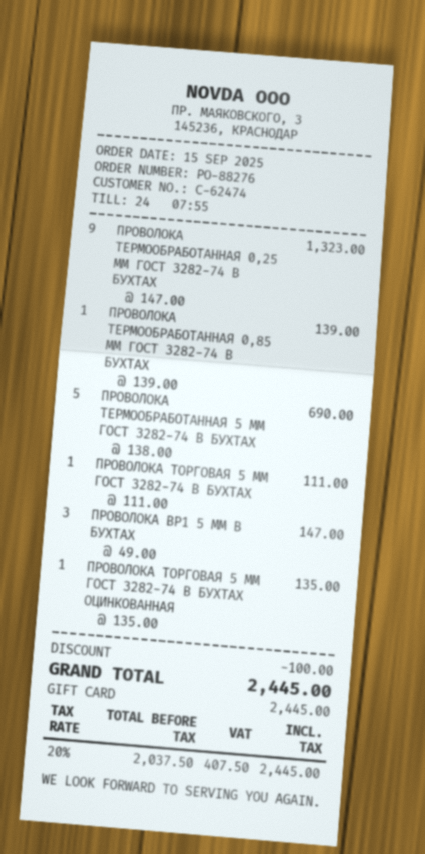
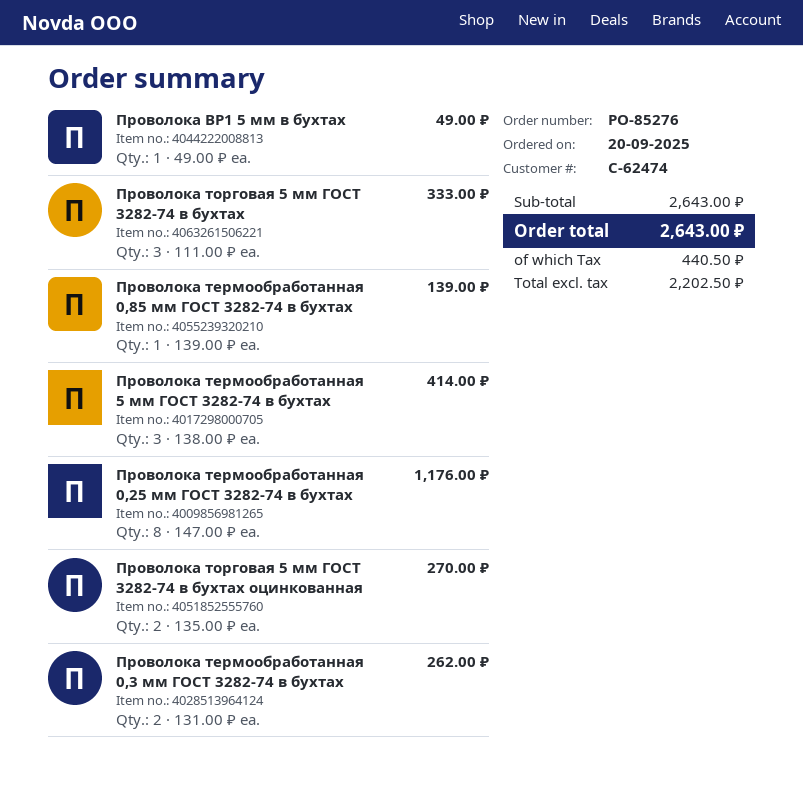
order number: PO-88276 -> PO-85276
order date: 2025-09-15 -> 2025-09-20
ПРОВОЛОКА ТЕРМООБРАБОТАННАЯ 0,25 ММ ГОСТ 3282-74 В БУХТАХ: 9 x 147.00 = 1323.00 -> 8 x 147.00 = 1176.00
ПРОВОЛОКА ТЕРМООБРАБОТАННАЯ 5 ММ ГОСТ 3282-74 В БУХТАХ: 5 x 138.00 = 690.00 -> 3 x 138.00 = 414.00
ПРОВОЛОКА ТОРГОВАЯ 5 ММ ГОСТ 3282-74 В БУХТАХ: 1 x 111.00 = 111.00 -> 3 x 111.00 = 333.00
ПРОВОЛОКА ВР1 5 ММ В БУХТАХ: 3 x 49.00 = 147.00 -> 1 x 49.00 = 49.00
ПРОВОЛОКА ТОРГОВАЯ 5 ММ ГОСТ 3282-74 В БУХТАХ ОЦИНКОВАННАЯ: 1 x 135.00 = 135.00 -> 2 x 135.00 = 270.00
Проволока термообработанная 0,3 мм ГОСТ 3282-74 в бухтах: none -> 2 x 131.00 = 262.00
discount: 100.00 -> none
net: 2037.50 -> 2202.50
tax: 407.50 -> 440.50
total: 2445.00 -> 2643.00

